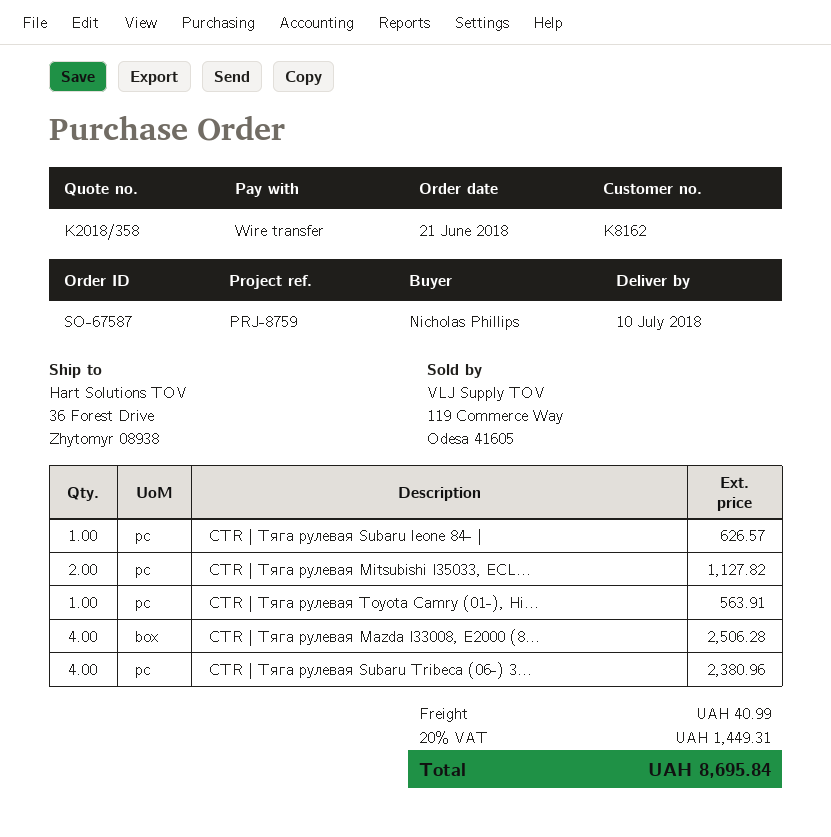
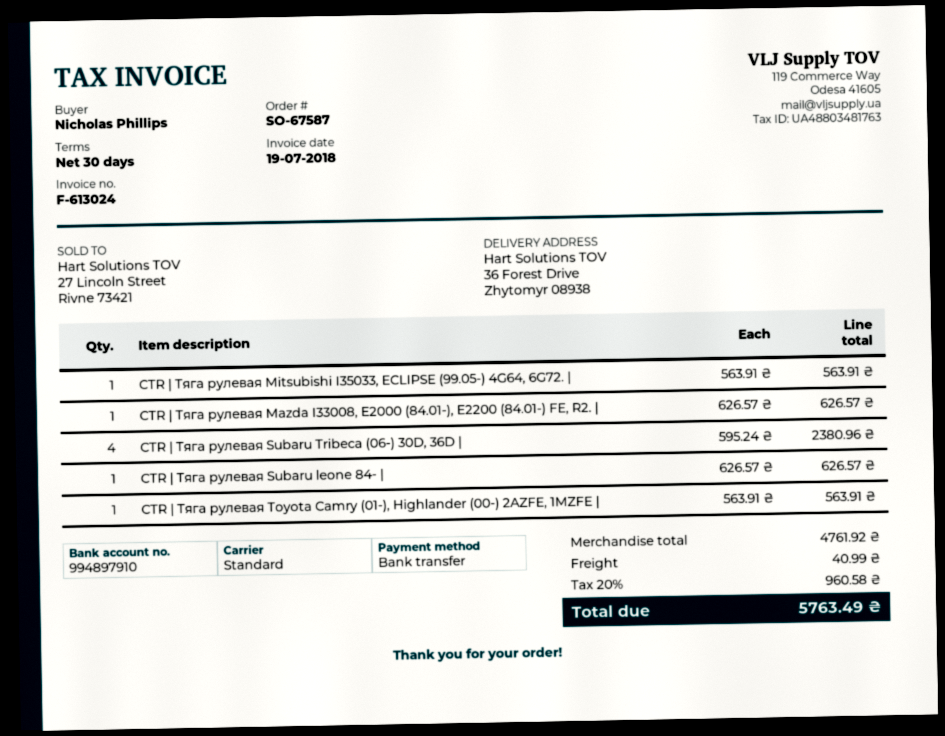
CTR | Тяга рулевая Mitsubishi I35033, ECL...: 2 for 1127.82 -> 1 for 563.91
CTR | Тяга рулевая Mazda I33008, E2000 (8...: 4 for 2506.28 -> 1 for 626.57
tax: 20% = 1449.31 -> 20% = 960.58
total: 8695.84 -> 5763.49

